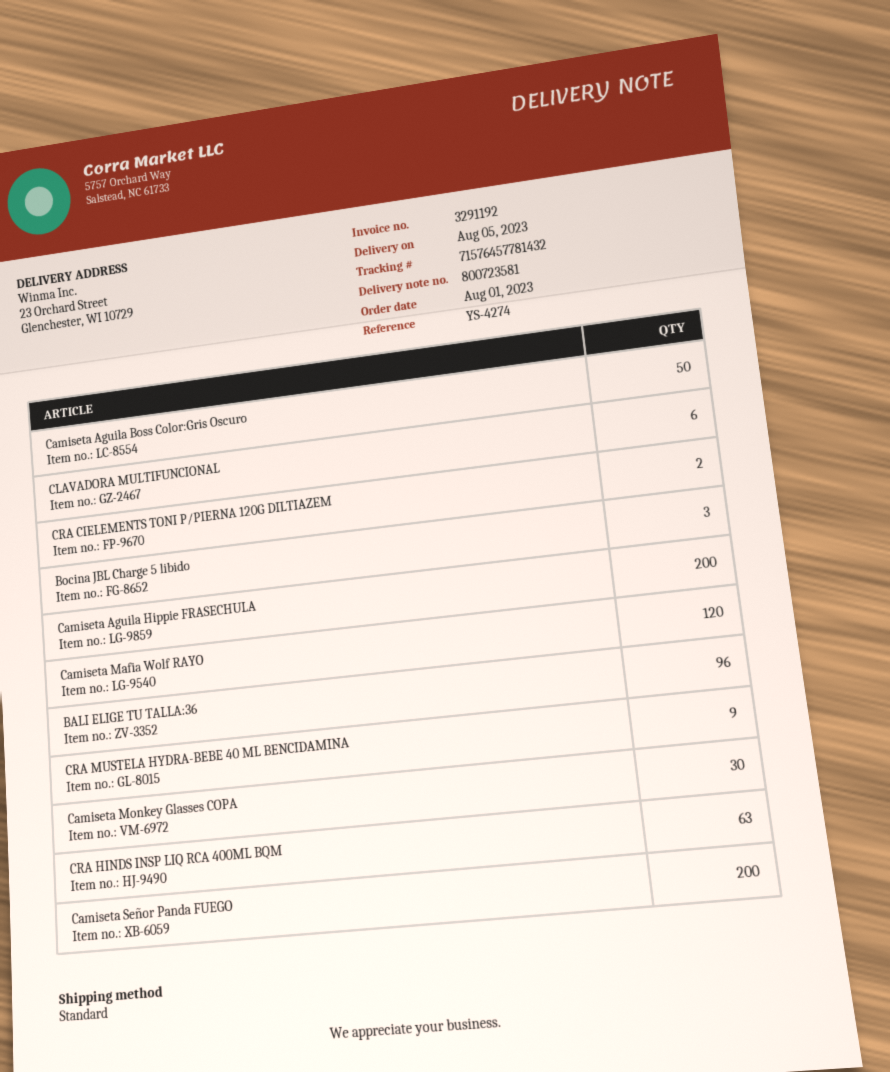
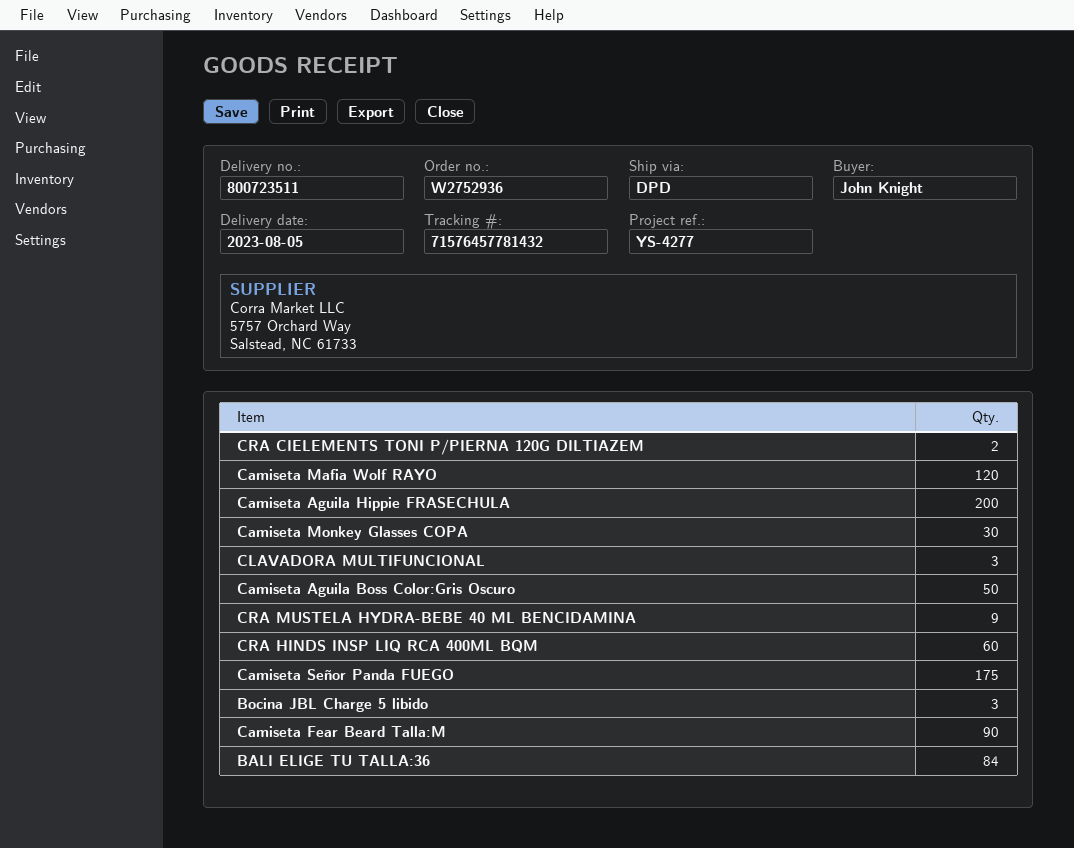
delivery note number: 800723581 -> 800723511
reference: YS-4274 -> YS-4277
shipping method: standard -> DPD
CLAVADORA MULTIFUNCIONAL: 6 -> 3
BALI ELIGE TU TALLA:36: 96 -> 84
CRA HINDS INSP LIQ RCA 400ML BQM: 63 -> 60
Camiseta Señor Panda FUEGO: 200 -> 175
Camiseta Fear Beard Talla:M: none -> 90

